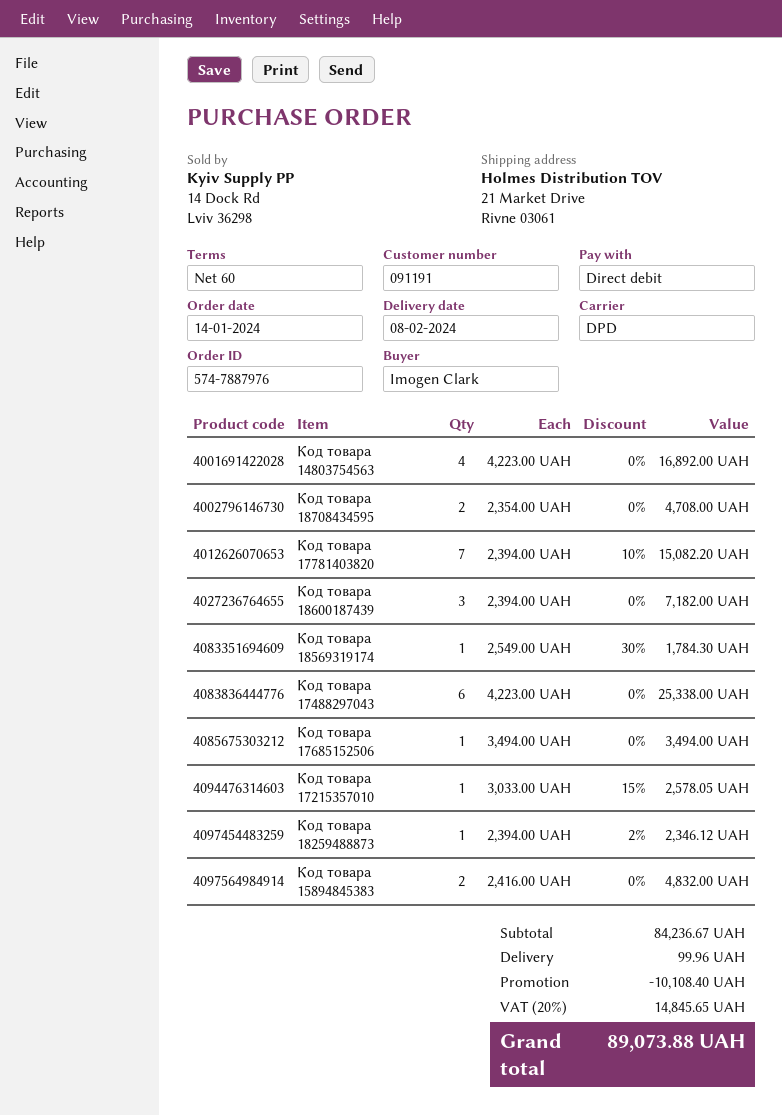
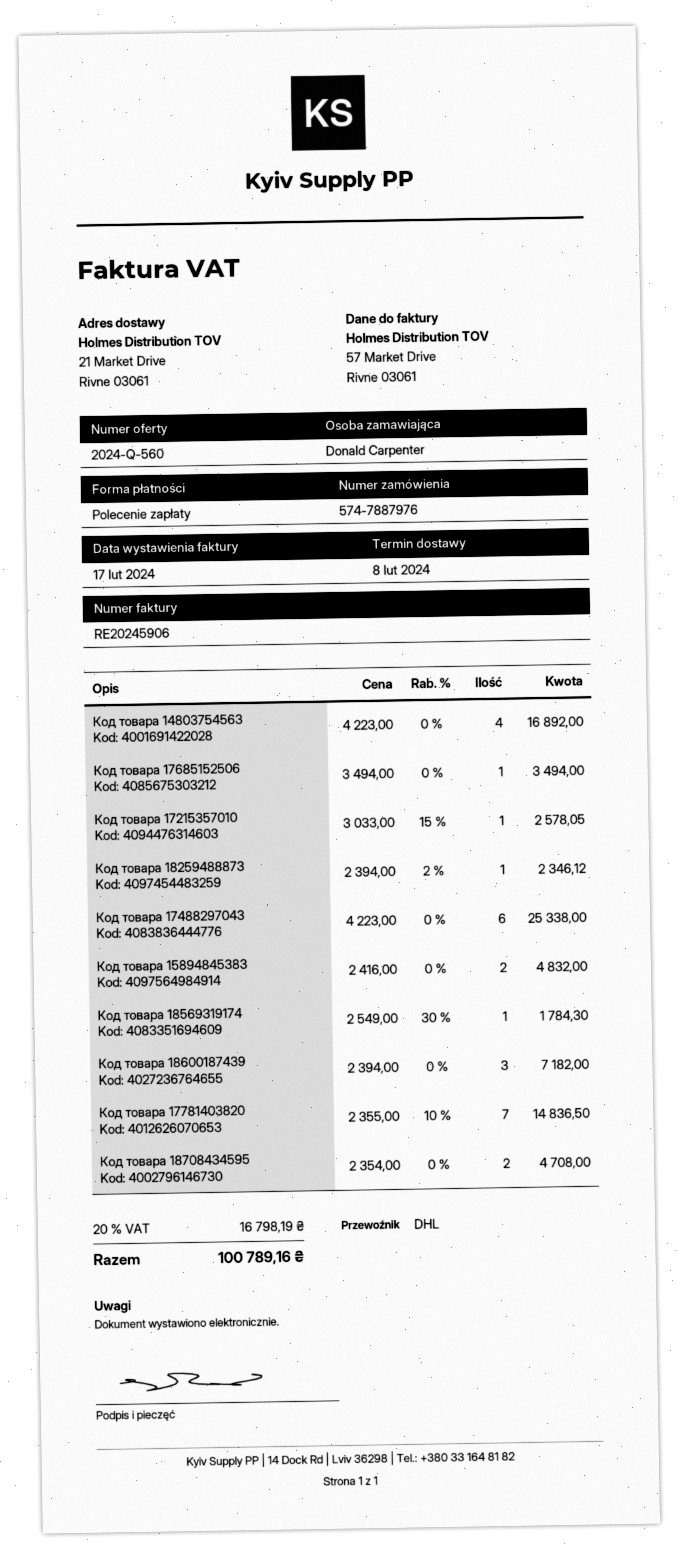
ordered by: Imogen Clark -> Donald Carpenter
shipping method: DPD -> DHL
Код товара 17781403820: 7 x 2394.00 - 10% = 15082.20 -> 7 x 2355.00 - 10% = 14836.50
discount: 10108.40 -> none
shipping: 99.96 -> none
tax: 20% = 14845.65 -> 20% = 16798.19
total: 89073.88 -> 100789.16

